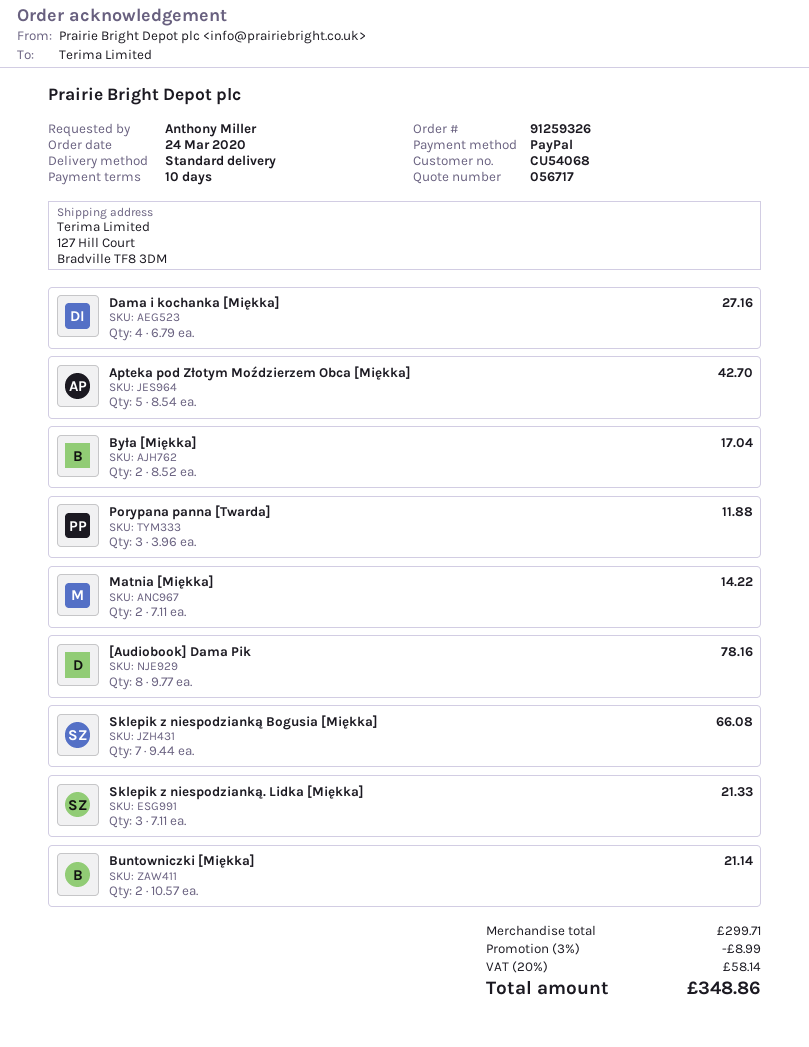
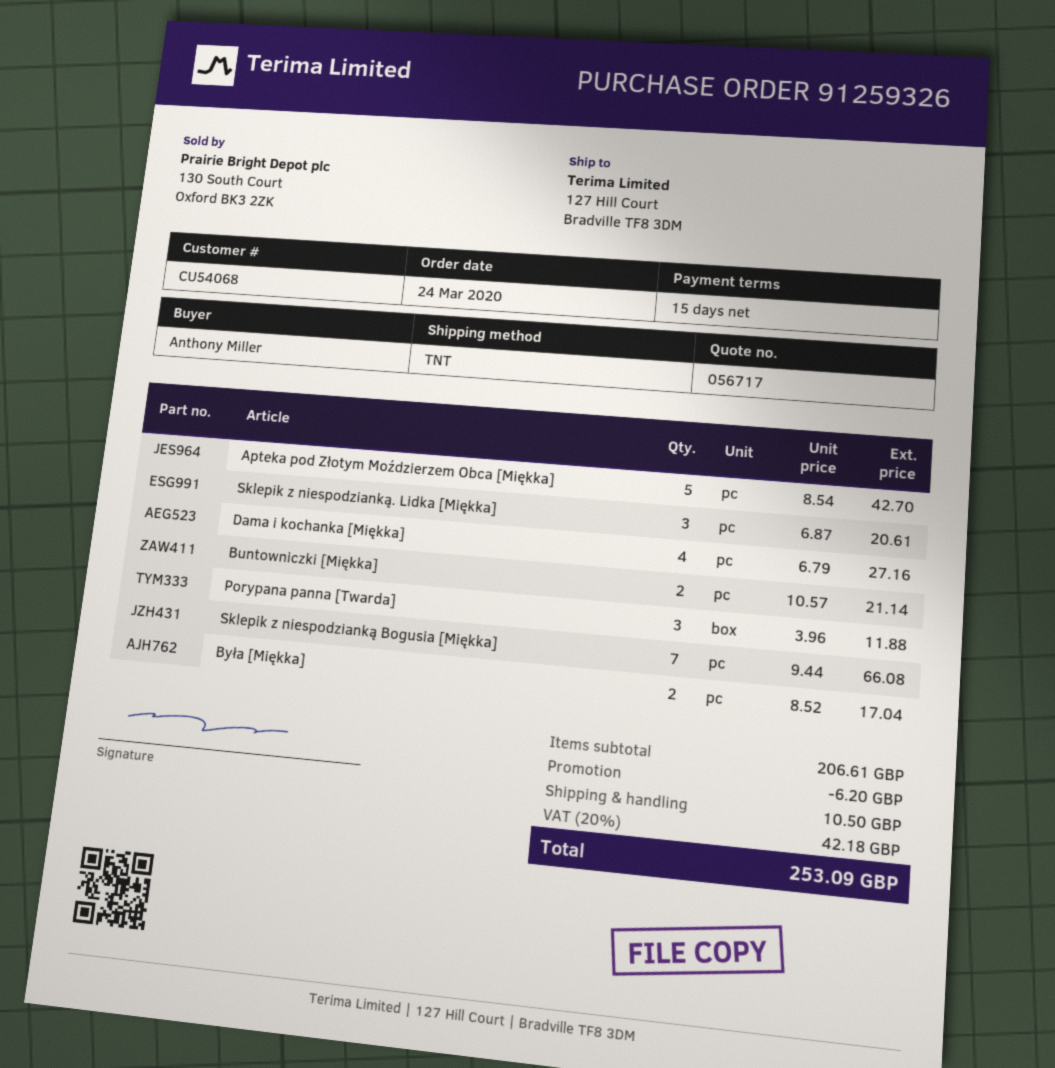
payment terms: 10 days -> 15 days
shipping method: standard -> TNT
Matnia [Miękka]: 2 x 7.11 = 14.22 -> none
[Audiobook] Dama Pik: 8 x 9.77 = 78.16 -> none
Sklepik z niespodzianką. Lidka [Miękka]: 3 x 7.11 = 21.33 -> 3 x 6.87 = 20.61
subtotal: 299.71 -> 206.61
discount: 8.99 -> 6.20
shipping: none -> 10.50
tax: 20% = 58.14 -> 20% = 42.18
total: 348.86 -> 253.09

